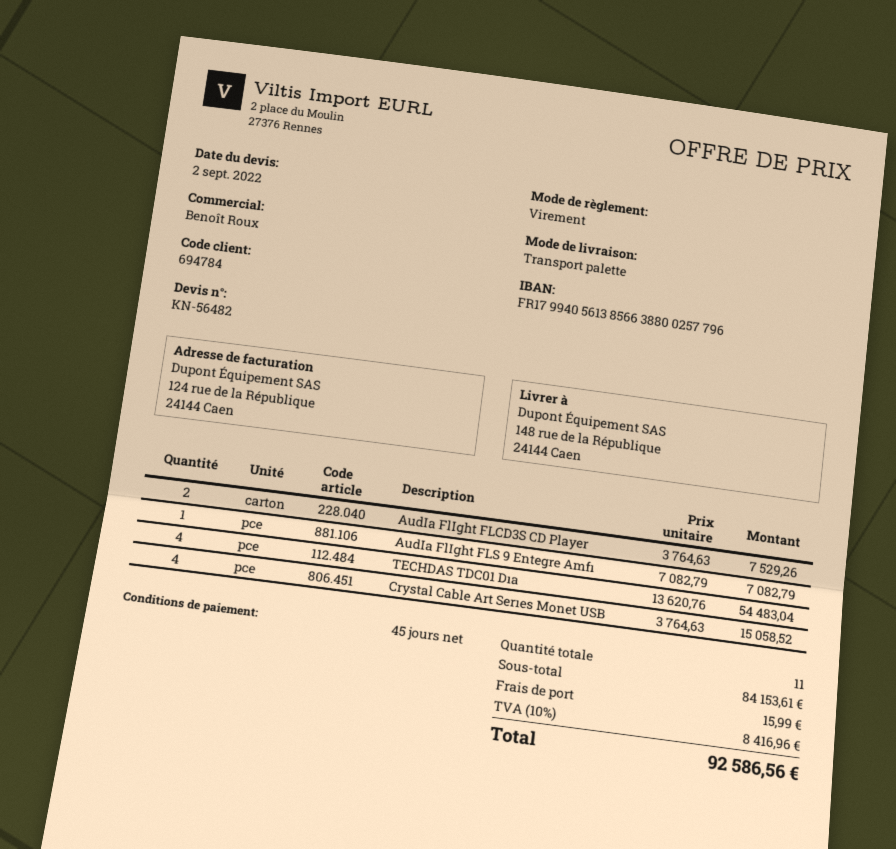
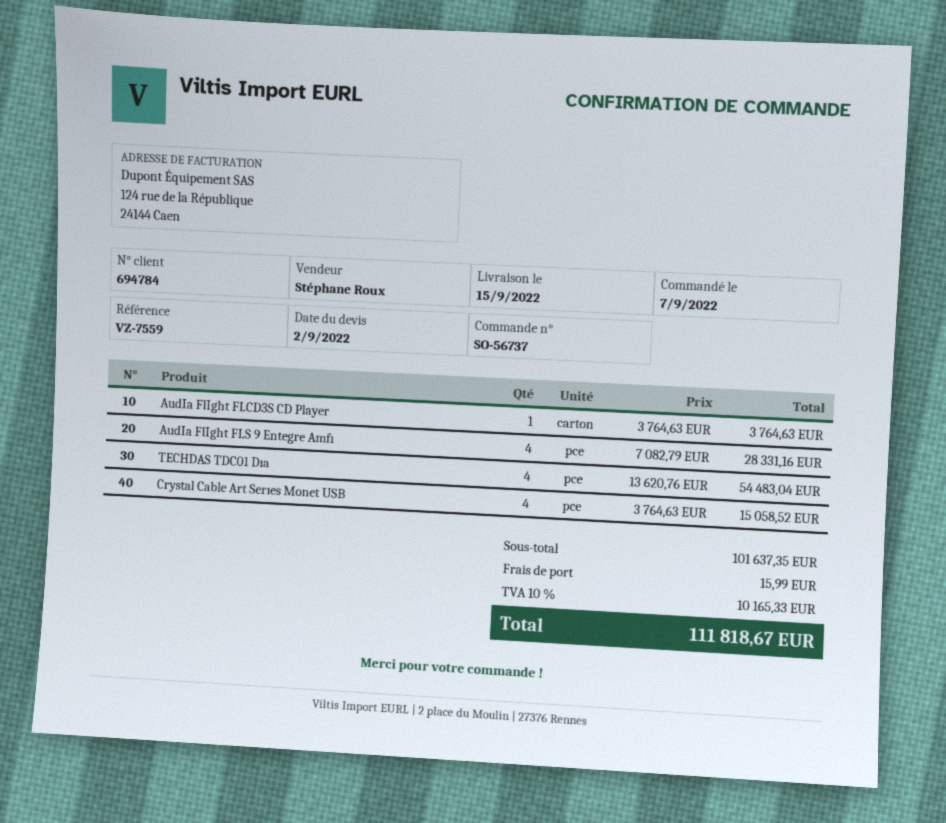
sales rep: Benoît Roux -> Stéphane Roux
AudIa FlIght FLCD3S CD Player: 2 x 3764.63 = 7529.26 -> 1 x 3764.63 = 3764.63
AudIa FlIght FLS 9 Entegre Amfı: 1 x 7082.79 = 7082.79 -> 4 x 7082.79 = 28331.16
subtotal: 84153.61 -> 101637.35
tax: 10% = 8416.96 -> 10% = 10165.33
total: 92586.56 -> 111818.67

